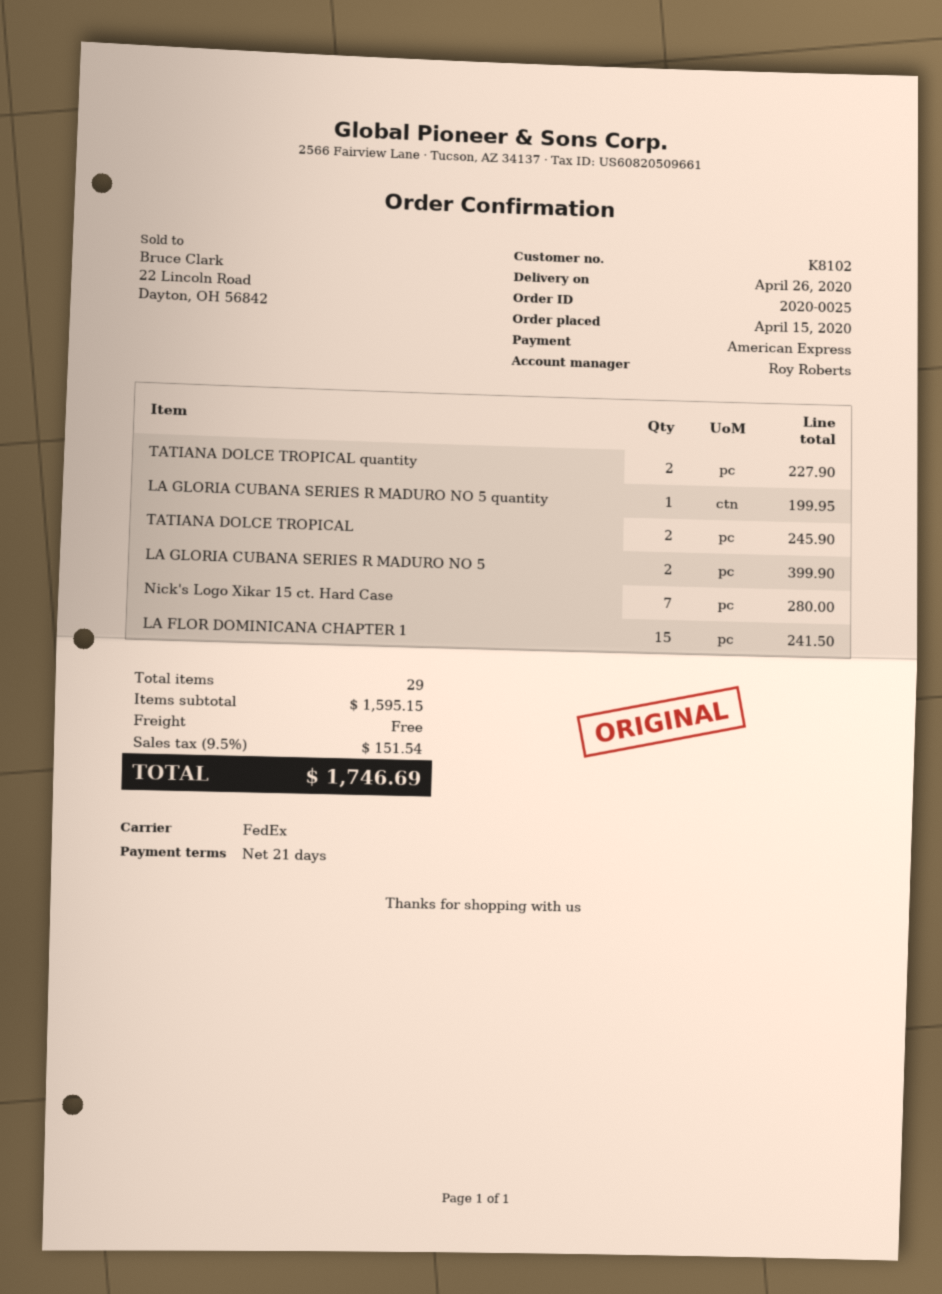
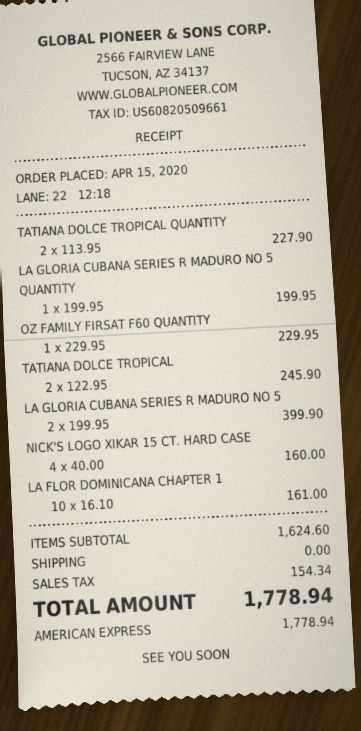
Nick's Logo Xikar 15 ct. Hard Case: 7 for 280.00 -> 4 for 160.00
LA FLOR DOMINICANA CHAPTER 1: 15 for 241.50 -> 10 for 161.00
OZ FAMILY FIRSAT F60 QUANTITY: none -> 1 for 229.95
subtotal: 1595.15 -> 1624.60
tax: 151.54 -> 154.34
total: 1746.69 -> 1778.94

